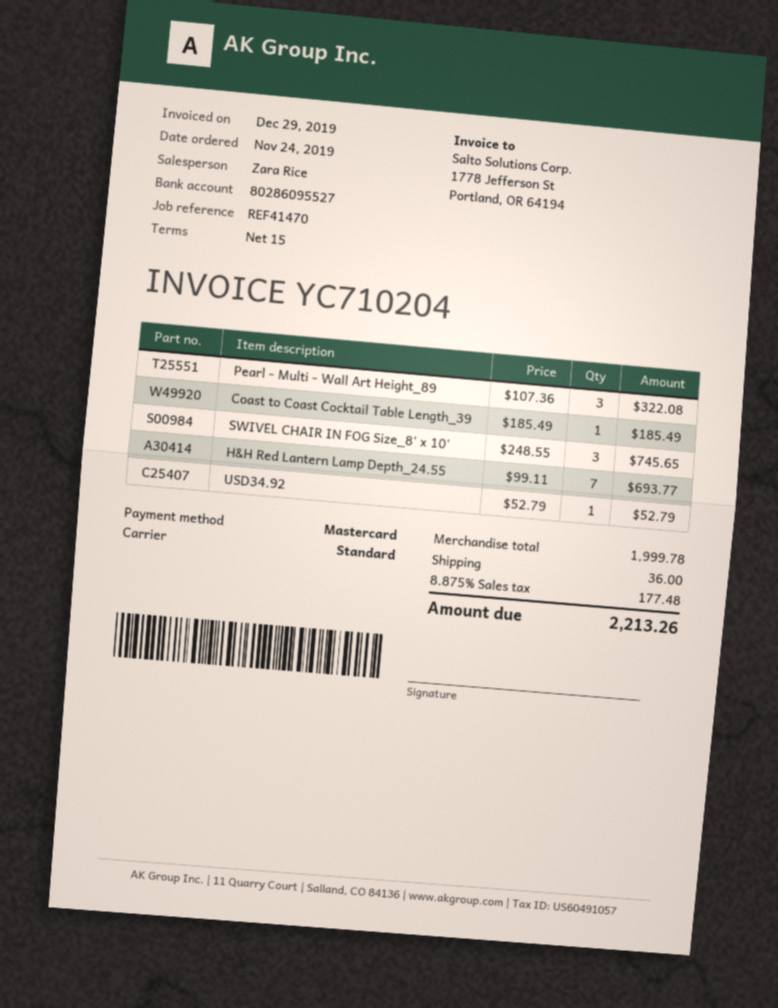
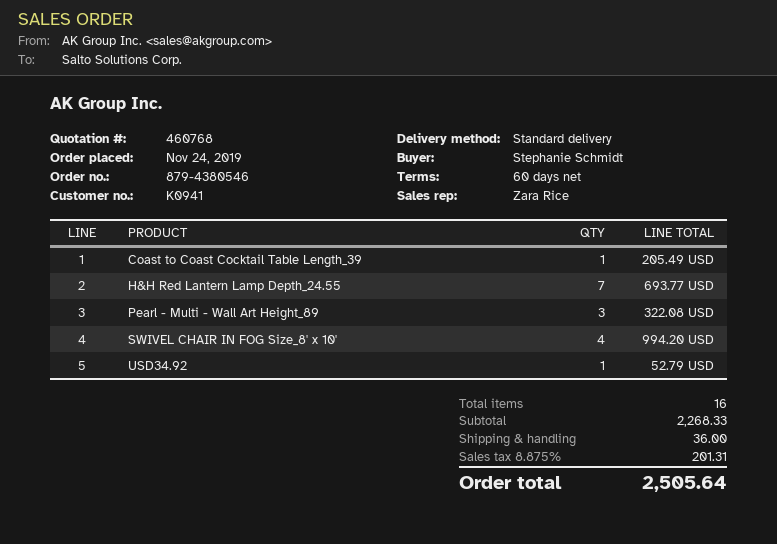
payment terms: 15 days -> 60 days
Coast to Coast Cocktail Table Length_39: 1 for 185.49 -> 1 for 205.49
SWIVEL CHAIR IN FOG Size_8' x 10': 3 for 745.65 -> 4 for 994.20
subtotal: 1999.78 -> 2268.33
tax: 8.875% = 177.48 -> 8.875% = 201.31
total: 2213.26 -> 2505.64

